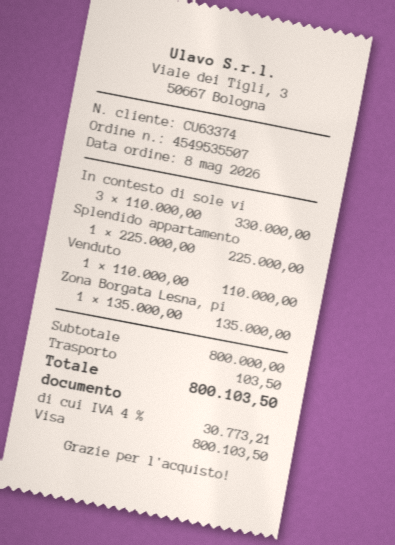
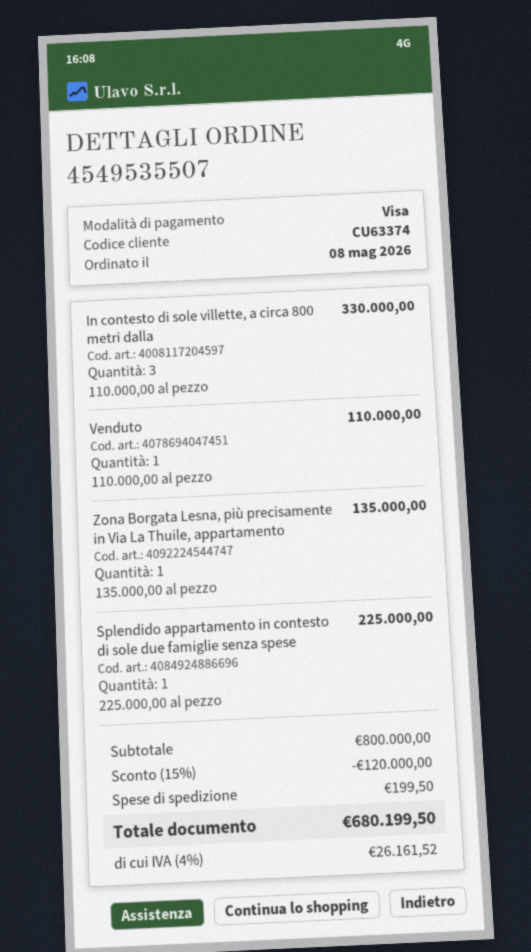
discount: none -> 15% = 120000.00
shipping: 103.50 -> 199.50
tax: 4% = 30773.21 -> 4% = 26161.52
total: 800103.50 -> 680199.50

